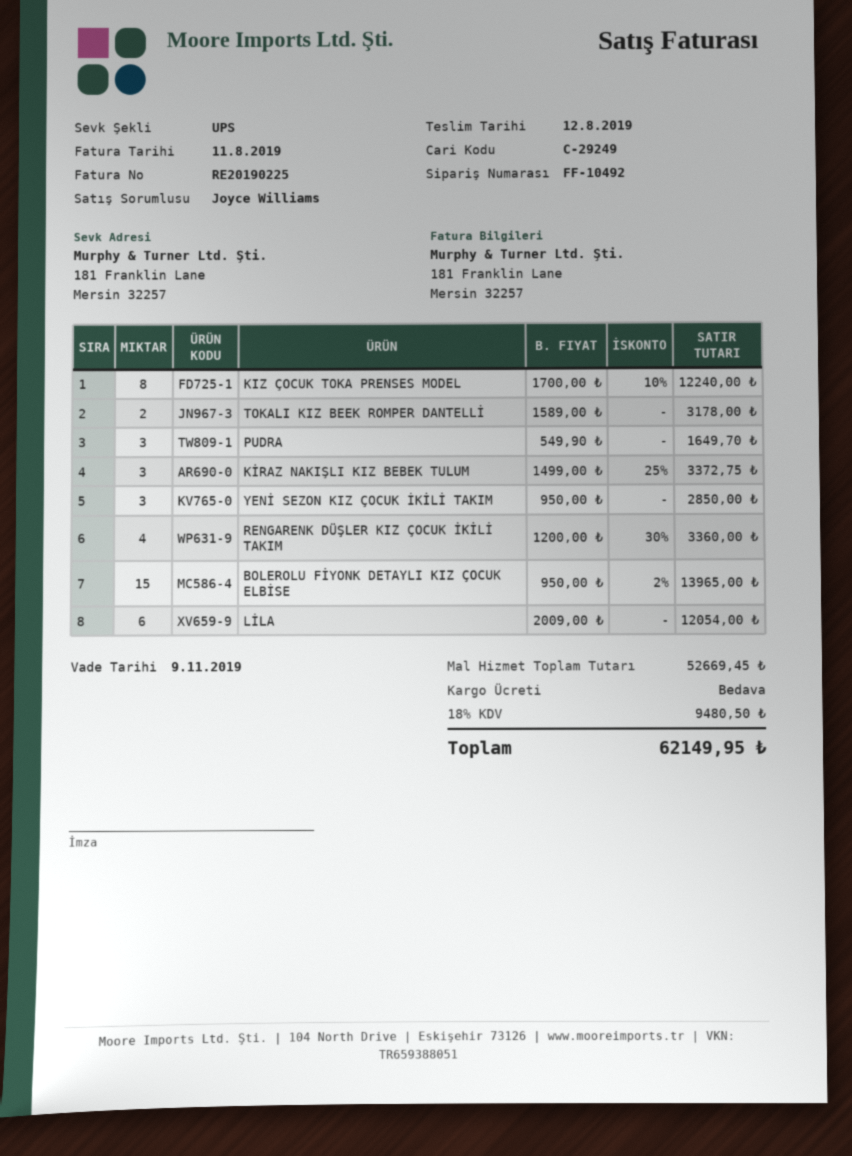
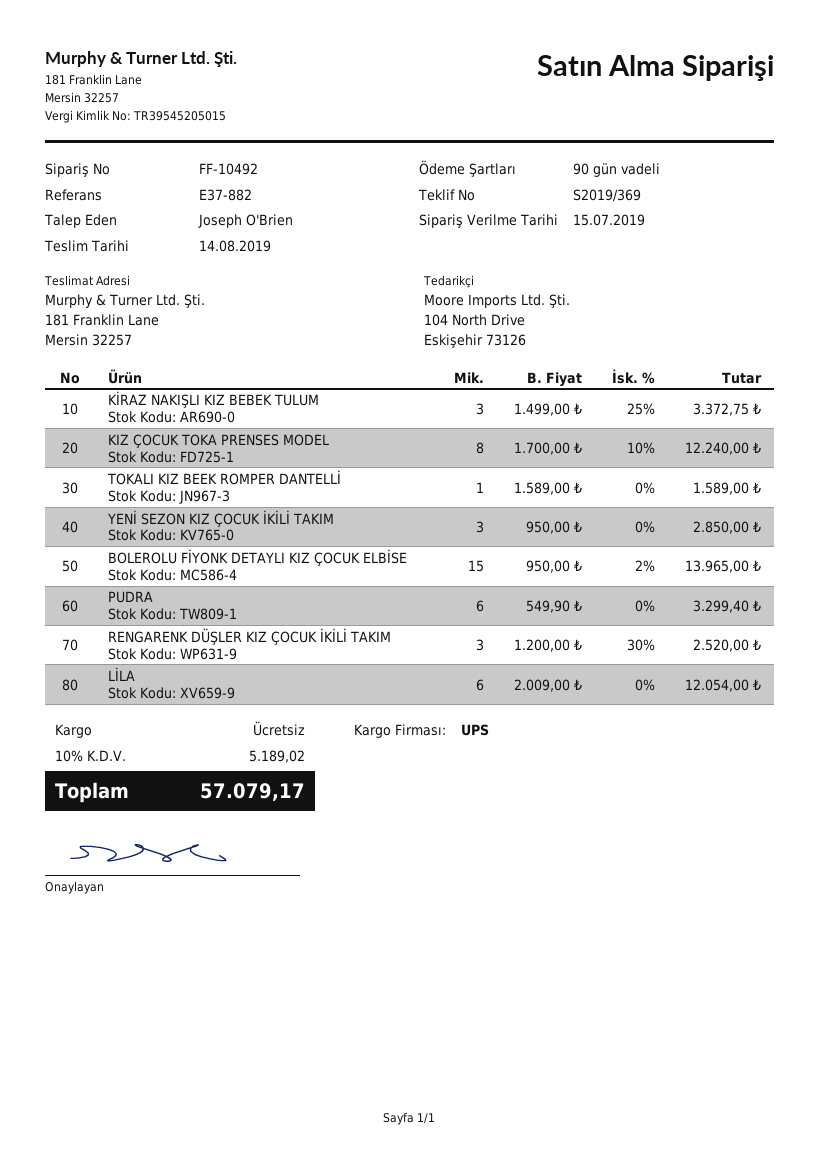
delivery date: 2019-08-12 -> 2019-08-14
TOKALI KIZ BEEK ROMPER DANTELLİ: 2 x 1589.00 = 3178.00 -> 1 x 1589.00 = 1589.00
PUDRA: 3 x 549.90 = 1649.70 -> 6 x 549.90 = 3299.40
RENGARENK DÜŞLER KIZ ÇOCUK İKİLİ TAKIM: 4 x 1200.00 - 30% = 3360.00 -> 3 x 1200.00 - 30% = 2520.00
tax: 18% = 9480.50 -> 10% = 5189.02
total: 62149.95 -> 57079.17

